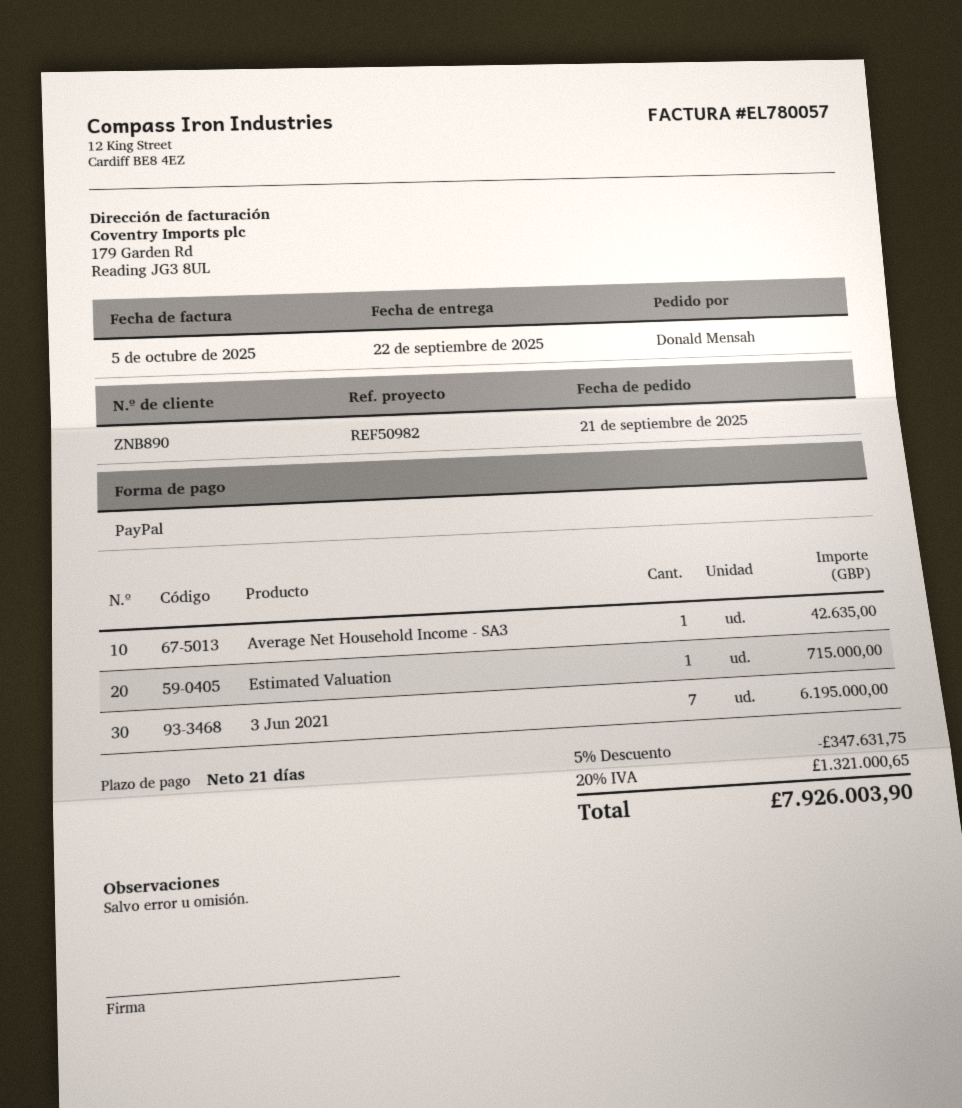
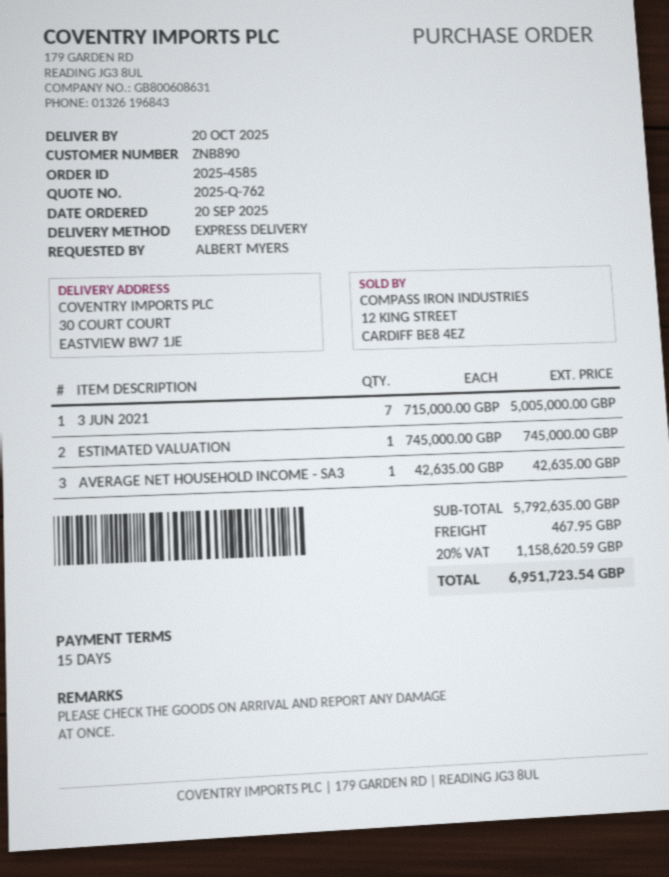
order date: 2025-09-21 -> 2025-09-20
delivery date: 2025-09-22 -> 2025-10-20
payment terms: 21 days -> 15 days
ordered by: Donald Mensah -> ALBERT MYERS
Estimated Valuation: 1 for 715000.00 -> 1 for 745000.00
3 Jun 2021: 7 for 6195000.00 -> 7 for 5005000.00
discount: 5% = 347631.75 -> none
shipping: none -> 467.95
tax: 20% = 1321000.65 -> 20% = 1158620.59
total: 7926003.90 -> 6951723.54

